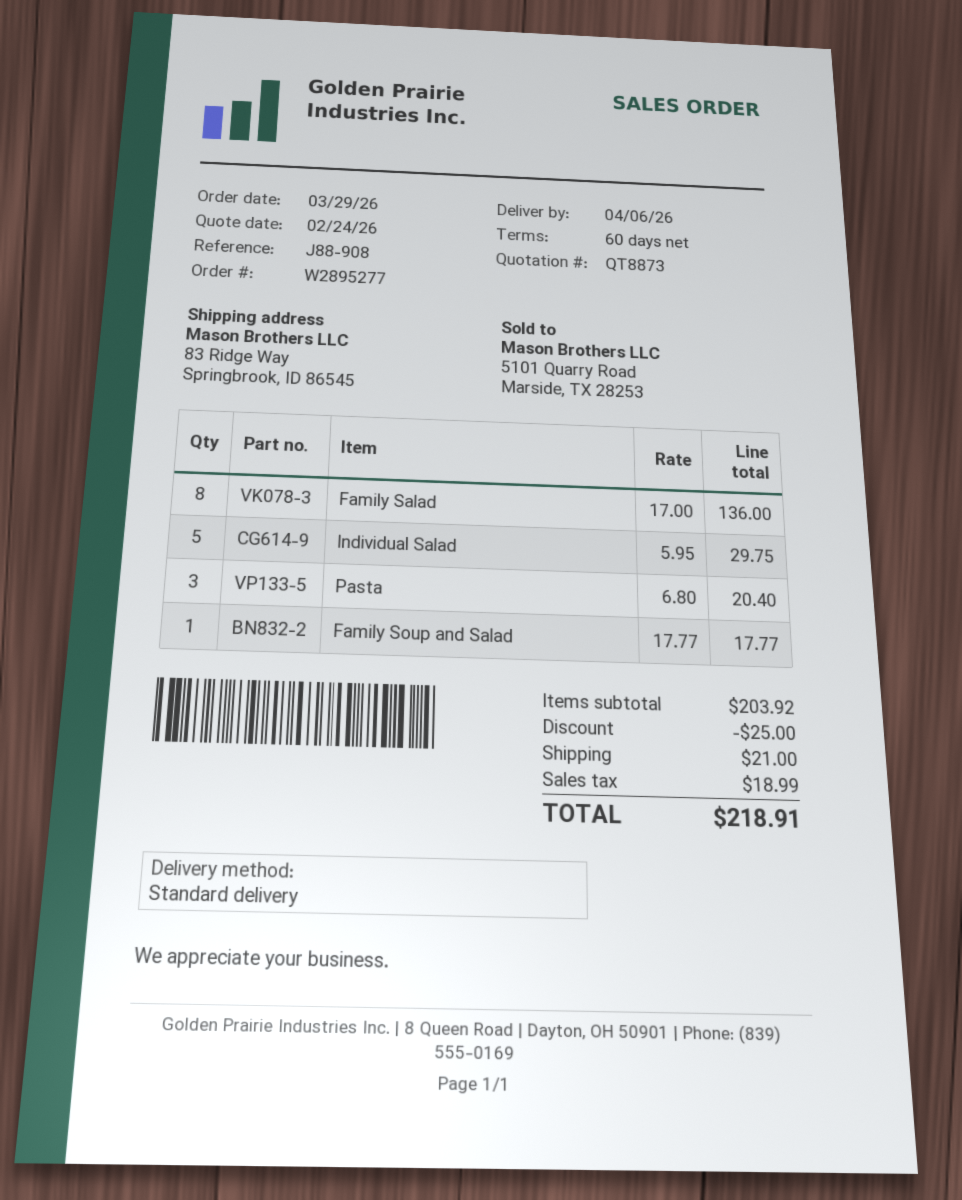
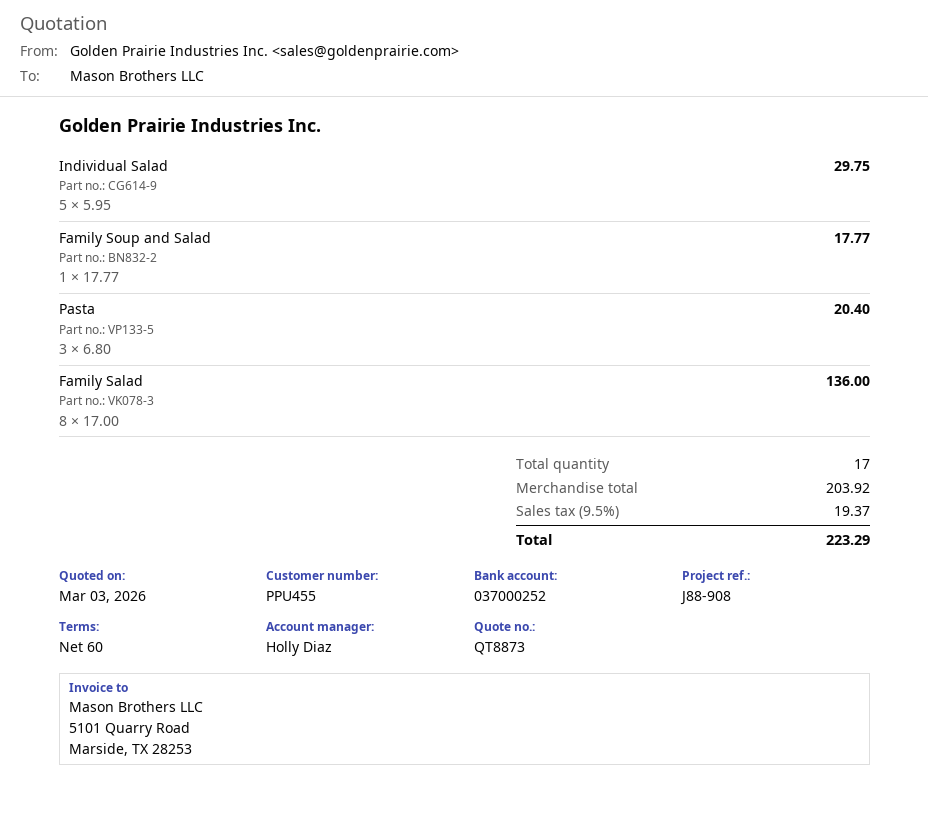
quote date: 2026-02-24 -> 2026-03-03
discount: 25.00 -> none
shipping: 21.00 -> none
tax: 18.99 -> 19.37
total: 218.91 -> 223.29

